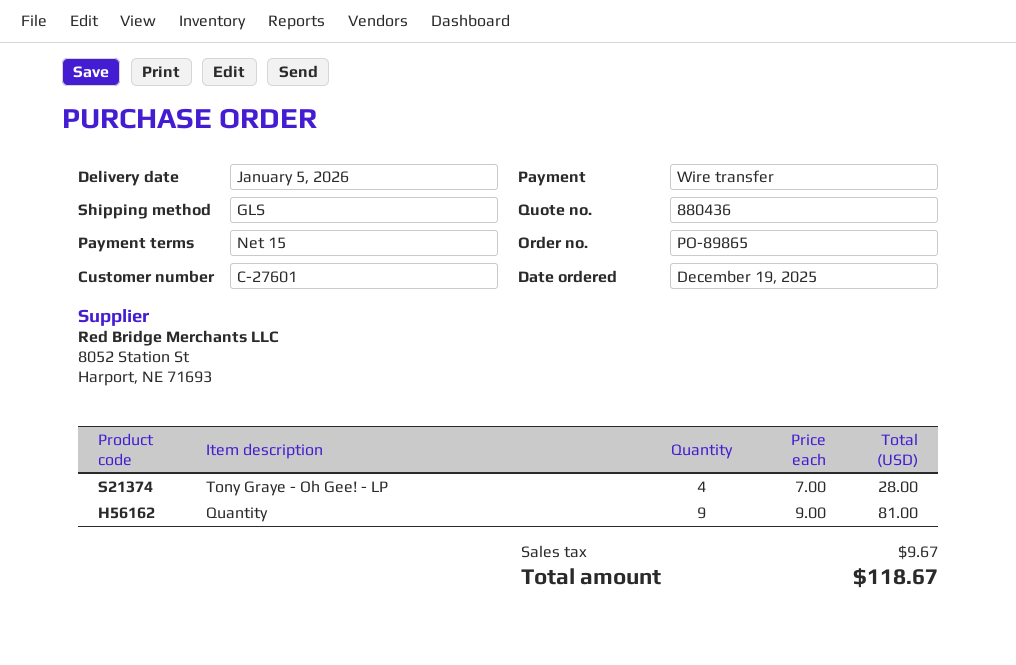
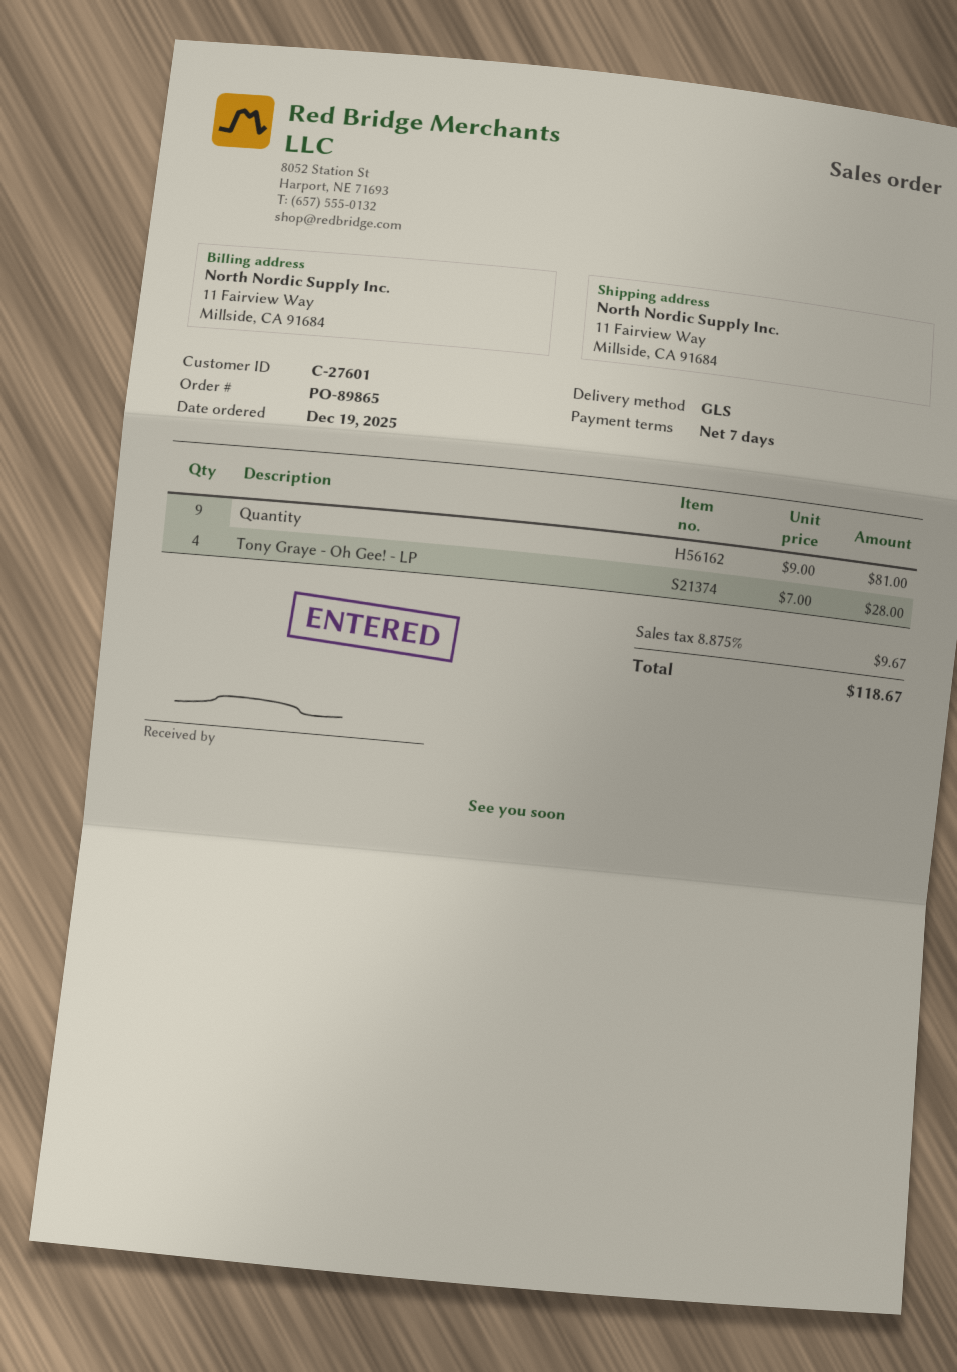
payment terms: 15 days -> 7 days

